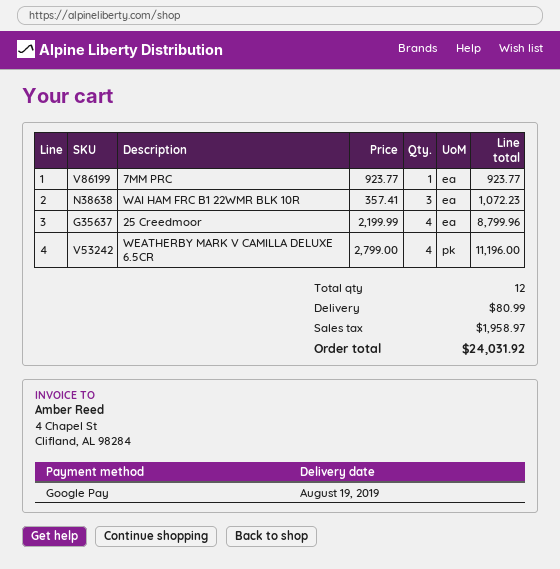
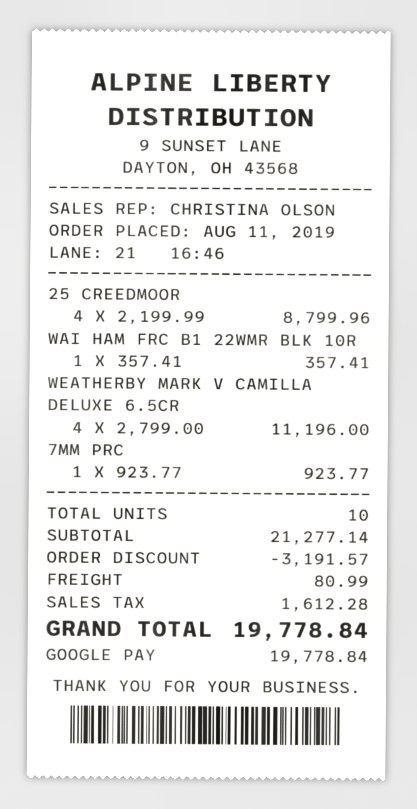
WAI HAM FRC B1 22WMR BLK 10R: 3 x 357.41 = 1072.23 -> 1 x 357.41 = 357.41
total quantity: 12 -> 10
discount: none -> 3191.57
tax: 1958.97 -> 1612.28
total: 24031.92 -> 19778.84

